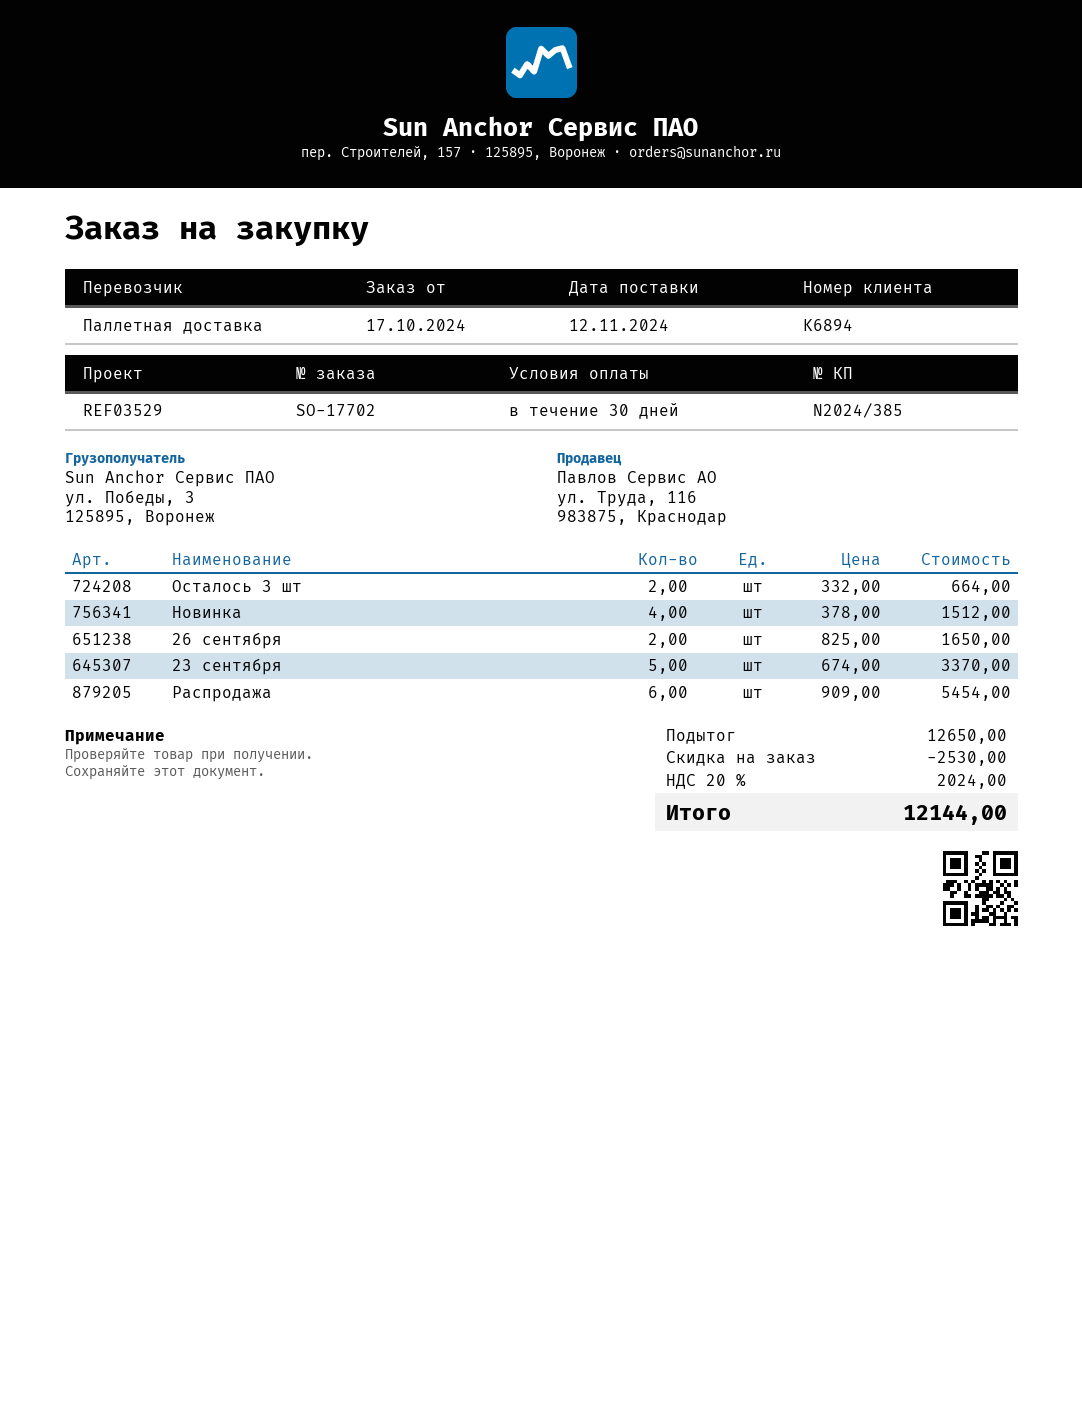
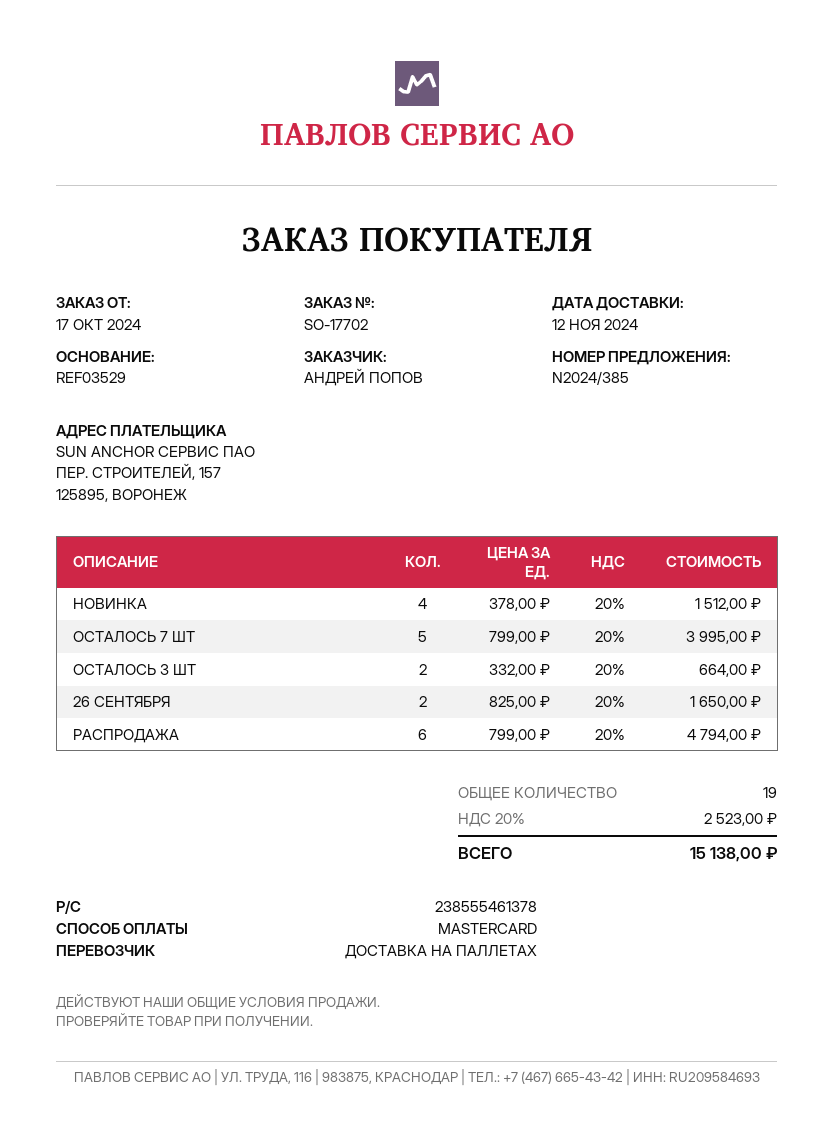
23 сентября: 5 x 674.00 = 3370.00 -> none
Распродажа: 6 x 909.00 = 5454.00 -> 6 x 799.00 = 4794.00
ОСТАЛОСЬ 7 ШТ: none -> 5 x 799.00 = 3995.00
discount: 2530.00 -> none
tax: 20% = 2024.00 -> 20% = 2523.00
total: 12144.00 -> 15138.00

